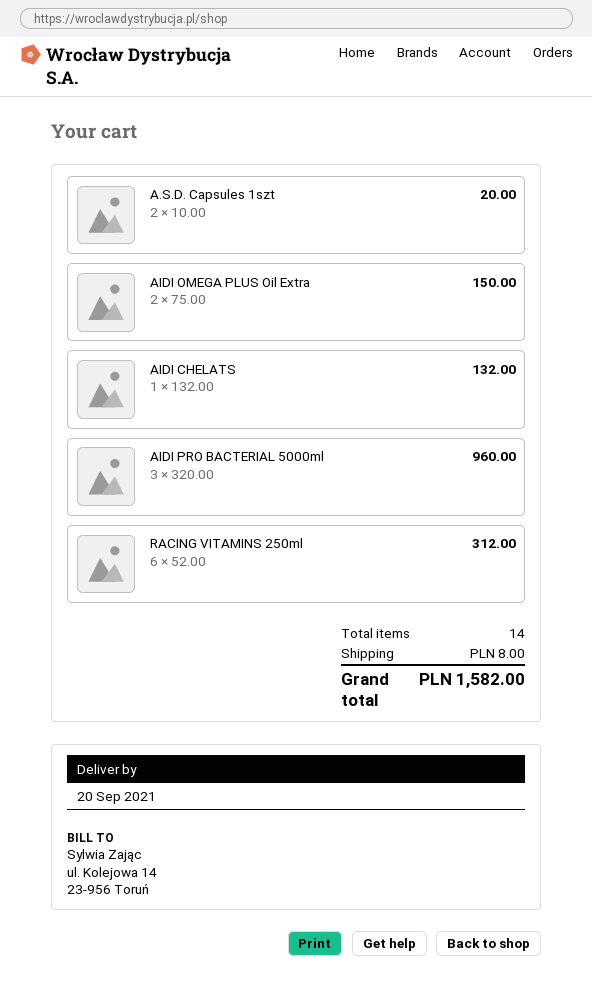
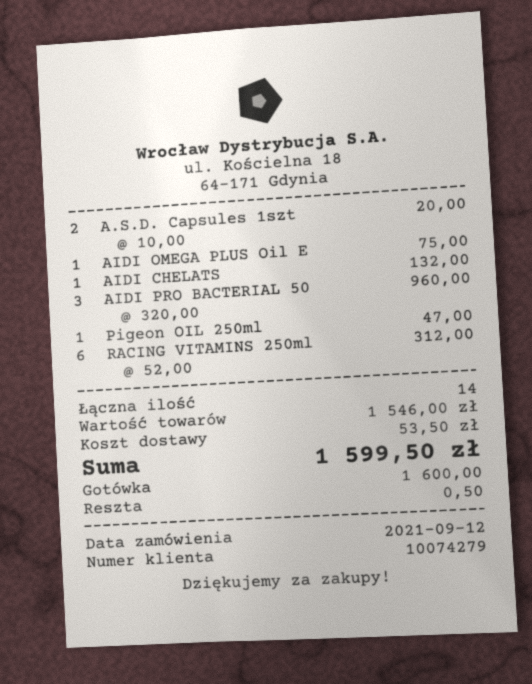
AIDI OMEGA PLUS Oil Extra: 2 x 75.00 = 150.00 -> 1 x 75.00 = 75.00
Pigeon OIL 250ml: none -> 1 x 47.00 = 47.00
shipping: 8.00 -> 53.50
total: 1582.00 -> 1599.50

